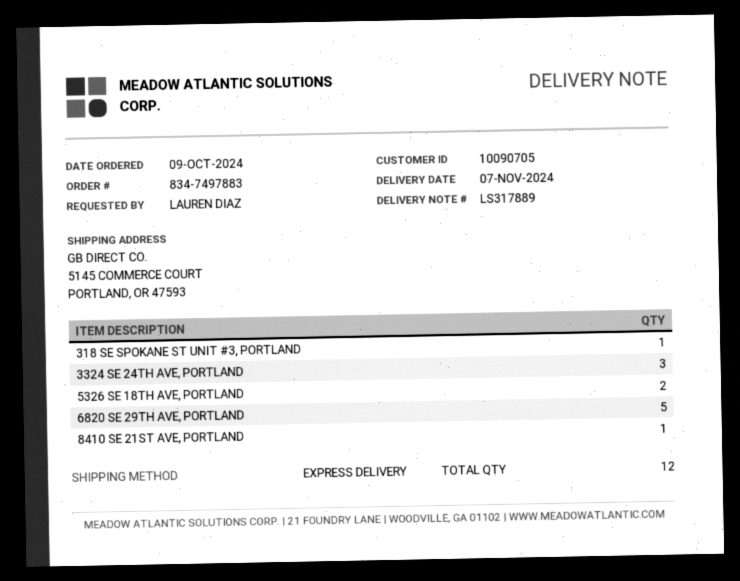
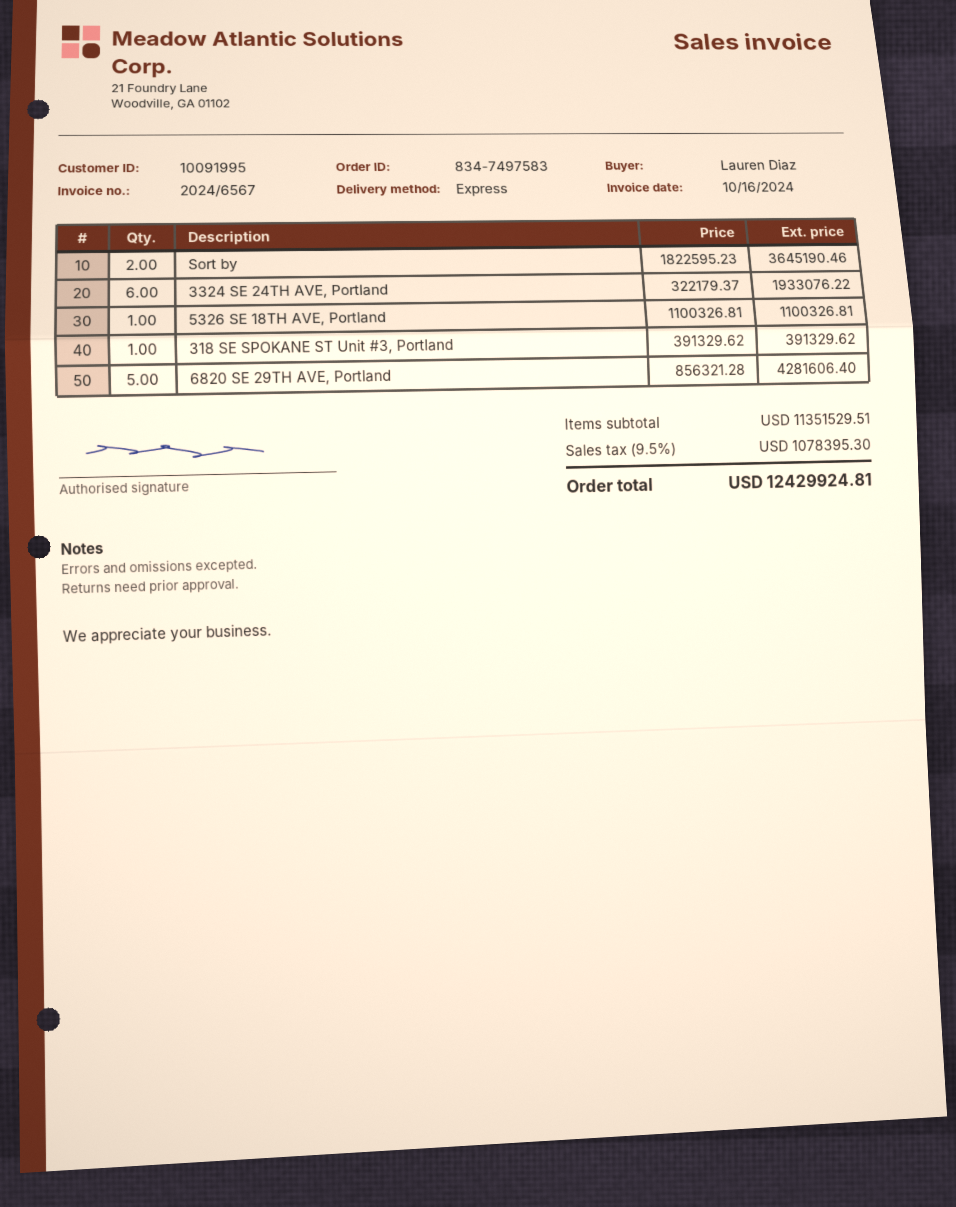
order number: 834-7497883 -> 834-7497583
customer number: 10090705 -> 10091995
3324 SE 24TH AVE, PORTLAND: 3 -> 6
5326 SE 18TH AVE, PORTLAND: 2 -> 1
8410 SE 21ST AVE, PORTLAND: 1 -> none
Sort by: none -> 2

